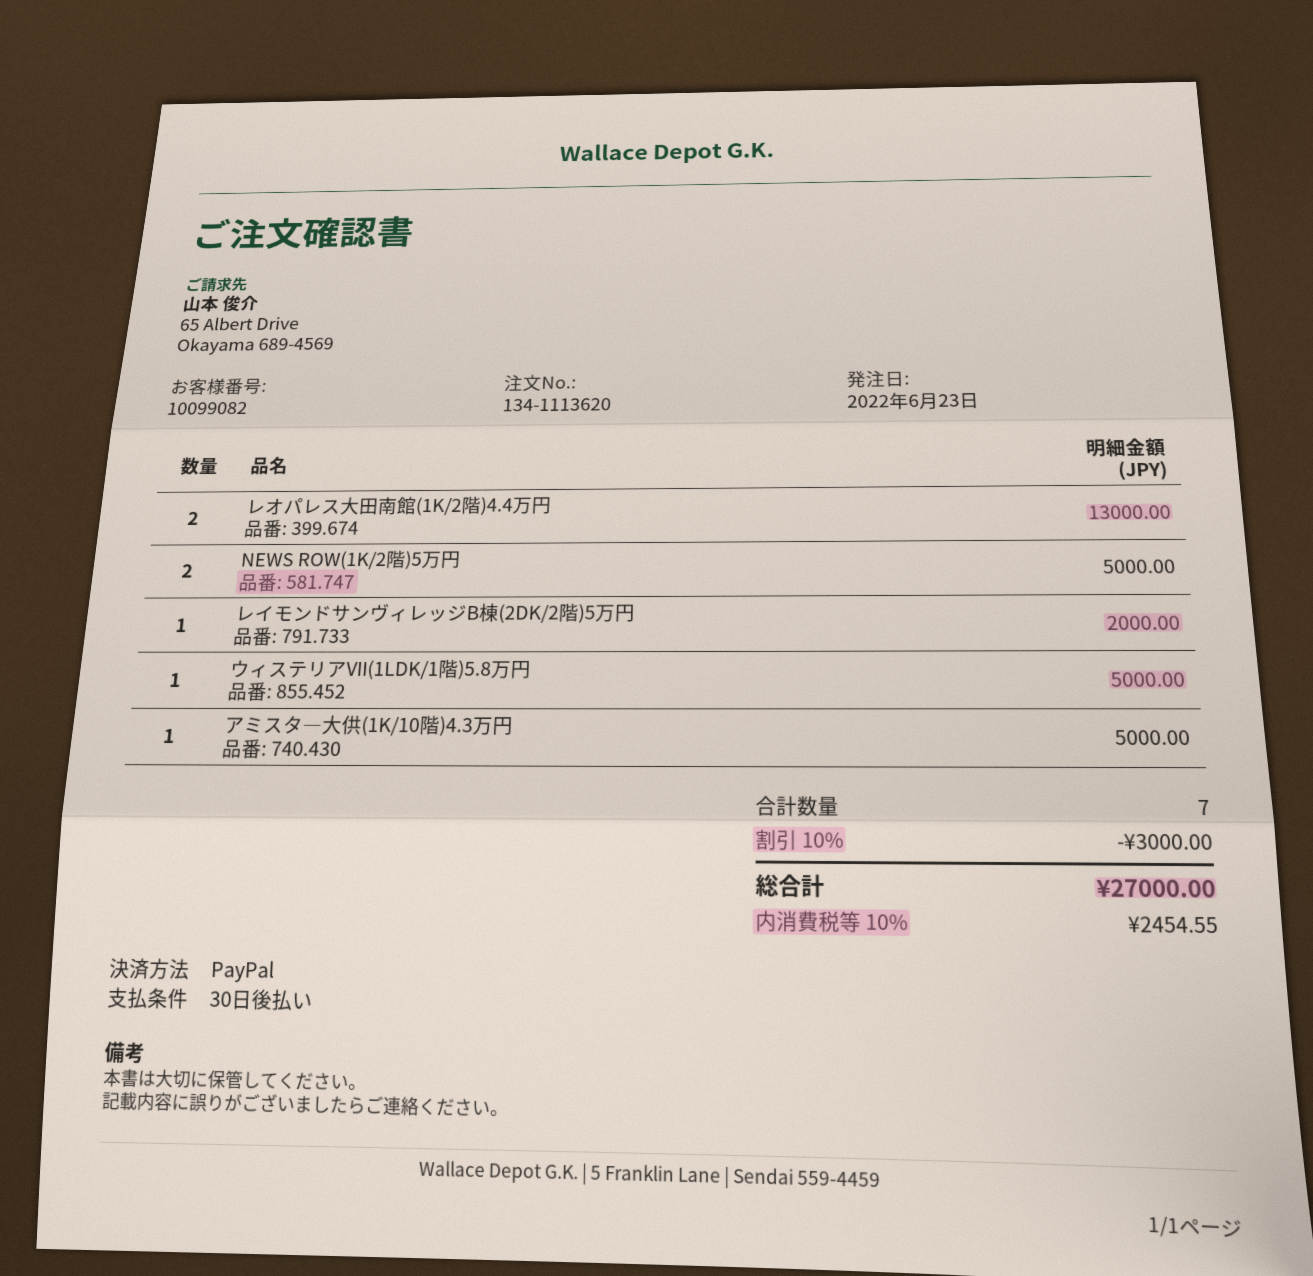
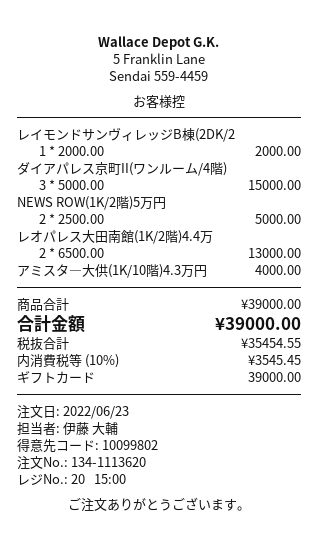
customer number: 10099082 -> 10099802
payment method: PayPal -> gift card
ウィステリアVII(1LDK/1階)5.8万円: 1 for 5000.00 -> none
アミスタ―大供(1K/10階)4.3万円: 1 for 5000.00 -> 1 for 4000.00
ダイアパレス京町II(ワンルーム/4階): none -> 3 for 15000.00
discount: 10% = 3000.00 -> none
tax: 10% = 2454.55 -> 10% = 3545.45
total: 27000.00 -> 39000.00

